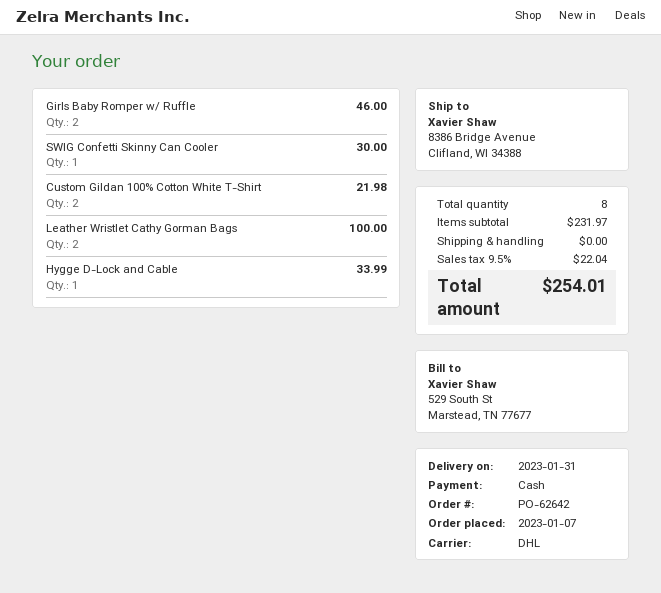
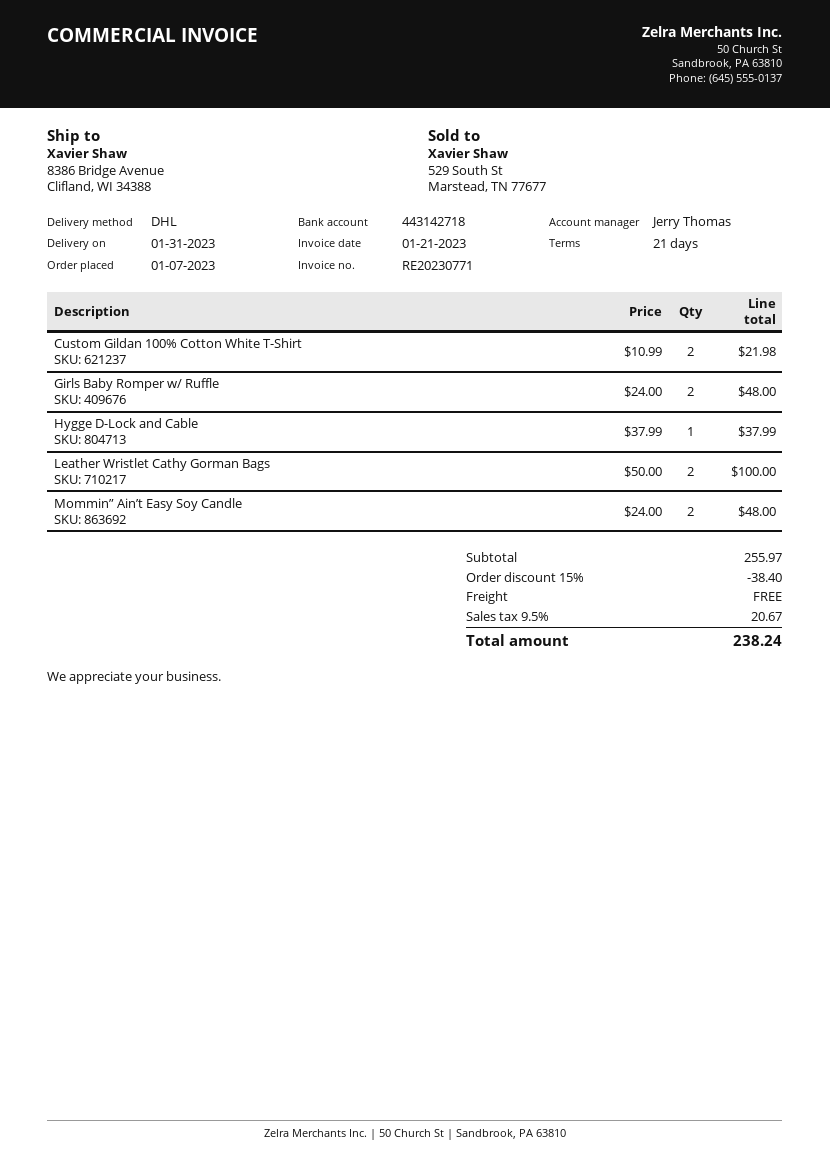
Girls Baby Romper w/ Ruffle: 2 for 46.00 -> 2 for 48.00
SWIG Confetti Skinny Can Cooler: 1 for 30.00 -> none
Hygge D-Lock and Cable: 1 for 33.99 -> 1 for 37.99
Mommin” Ain’t Easy Soy Candle: none -> 2 for 48.00
subtotal: 231.97 -> 255.97
discount: none -> 15% = 38.40
tax: 9.5% = 22.04 -> 9.5% = 20.67
total: 254.01 -> 238.24

